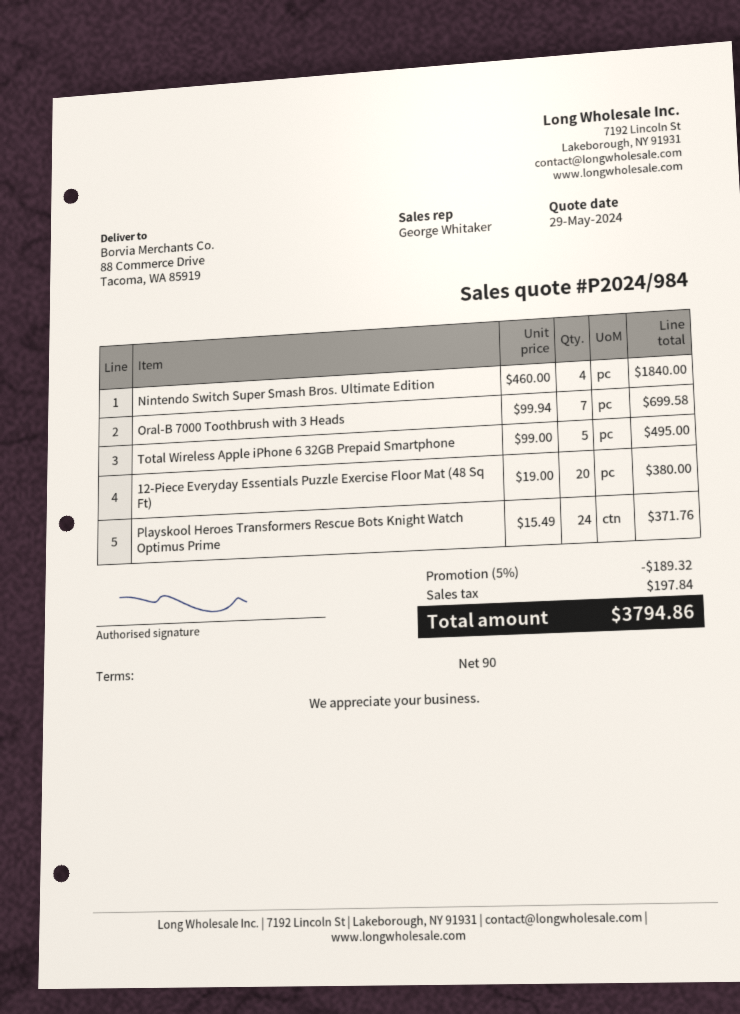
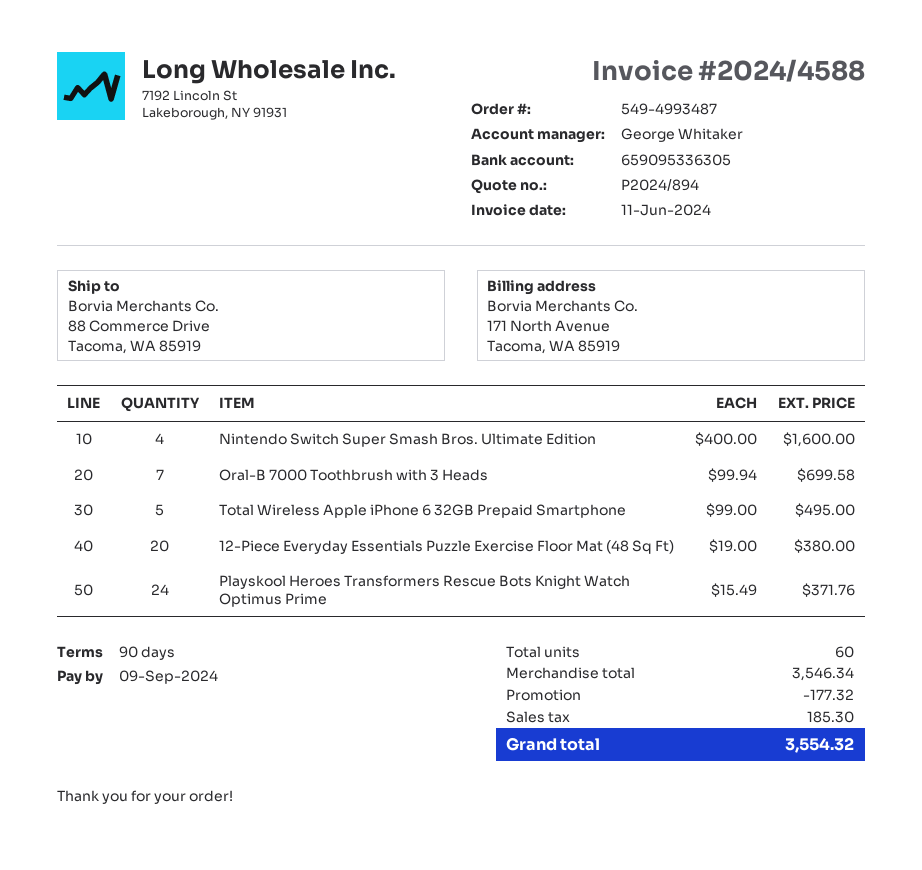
quote number: P2024/984 -> P2024/894
Nintendo Switch Super Smash Bros. Ultimate Edition: 4 x 460.00 = 1840.00 -> 4 x 400.00 = 1600.00
discount: 189.32 -> 177.32
tax: 197.84 -> 185.30
total: 3794.86 -> 3554.32

